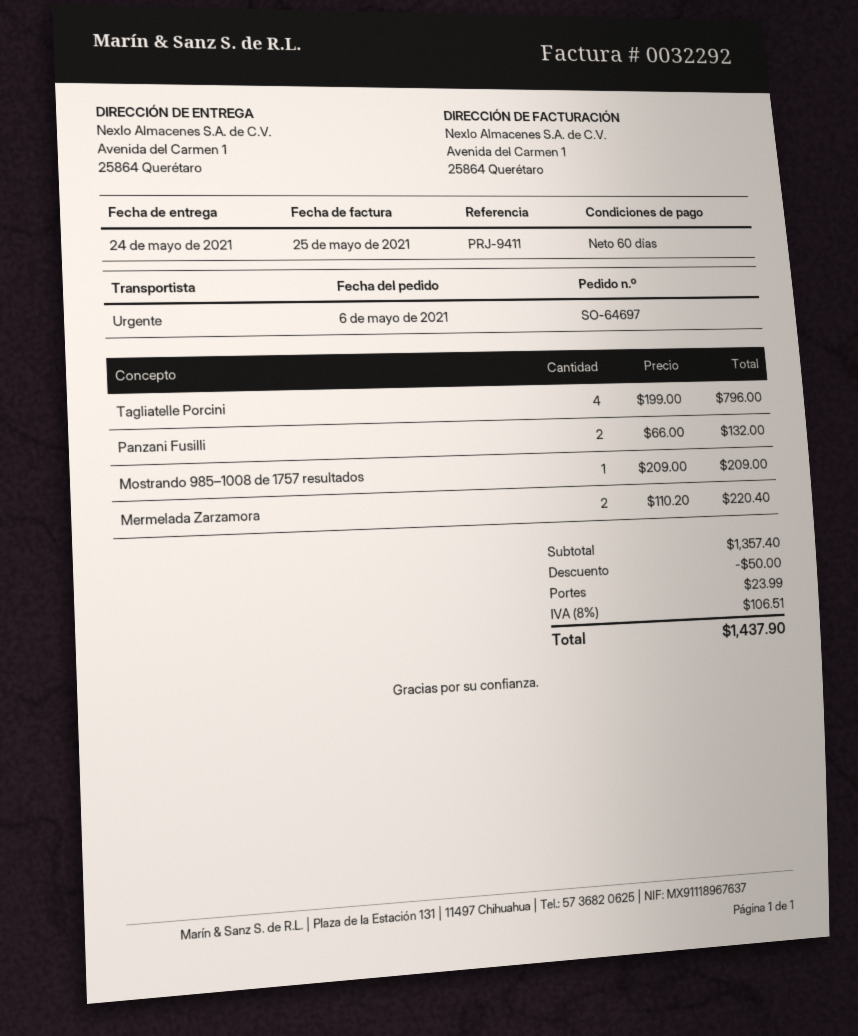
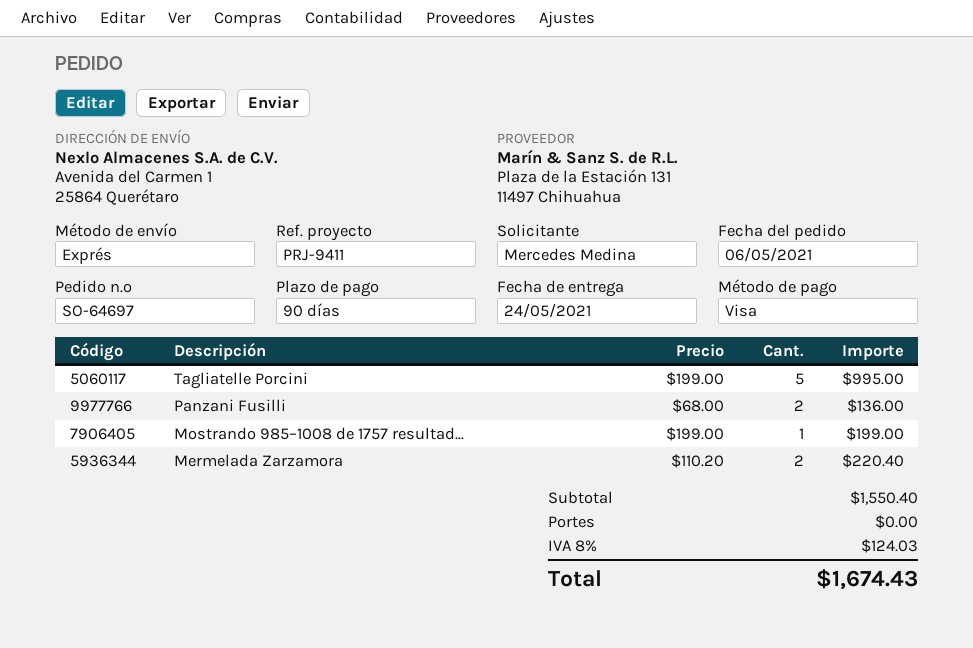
payment terms: 60 days -> 90 days
Tagliatelle Porcini: 4 x 199.00 = 796.00 -> 5 x 199.00 = 995.00
Panzani Fusilli: 2 x 66.00 = 132.00 -> 2 x 68.00 = 136.00
Mostrando 985–1008 de 1757 resultados: 1 x 209.00 = 209.00 -> 1 x 199.00 = 199.00
subtotal: 1357.40 -> 1550.40
discount: 50.00 -> none
shipping: 23.99 -> 0.00
tax: 8% = 106.51 -> 8% = 124.03
total: 1437.90 -> 1674.43

